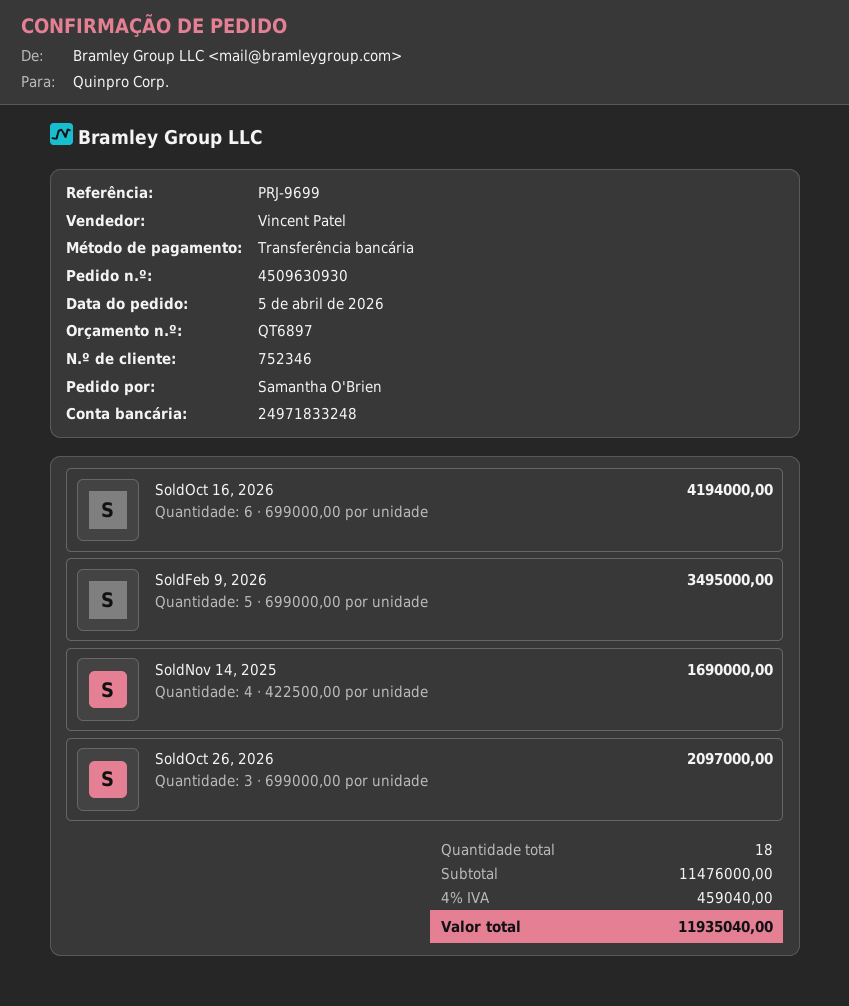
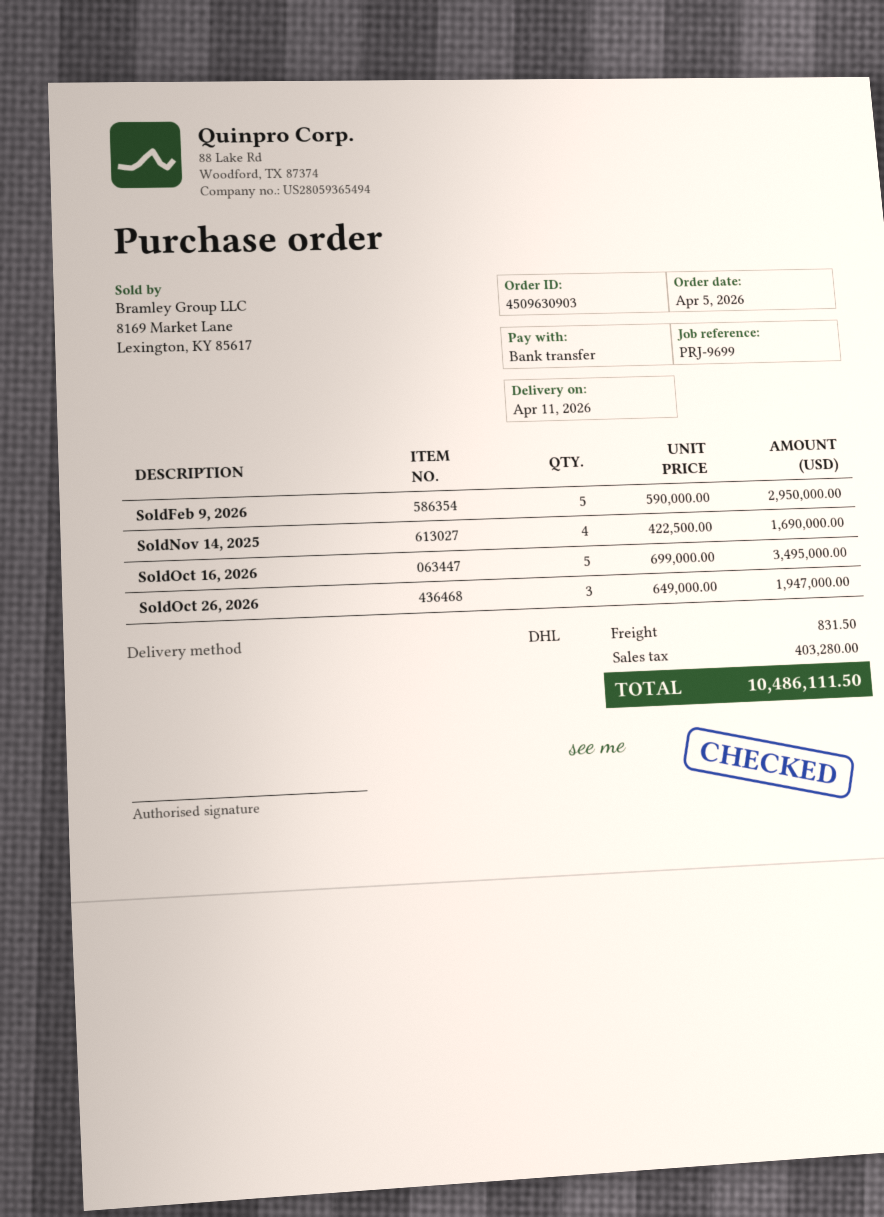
order number: 4509630930 -> 4509630903
SoldOct 16, 2026: 6 x 699000.00 = 4194000.00 -> 5 x 699000.00 = 3495000.00
SoldFeb 9, 2026: 5 x 699000.00 = 3495000.00 -> 5 x 590000.00 = 2950000.00
SoldOct 26, 2026: 3 x 699000.00 = 2097000.00 -> 3 x 649000.00 = 1947000.00
shipping: none -> 831.50
tax: 459040.00 -> 403280.00
total: 11935040.00 -> 10486111.50

